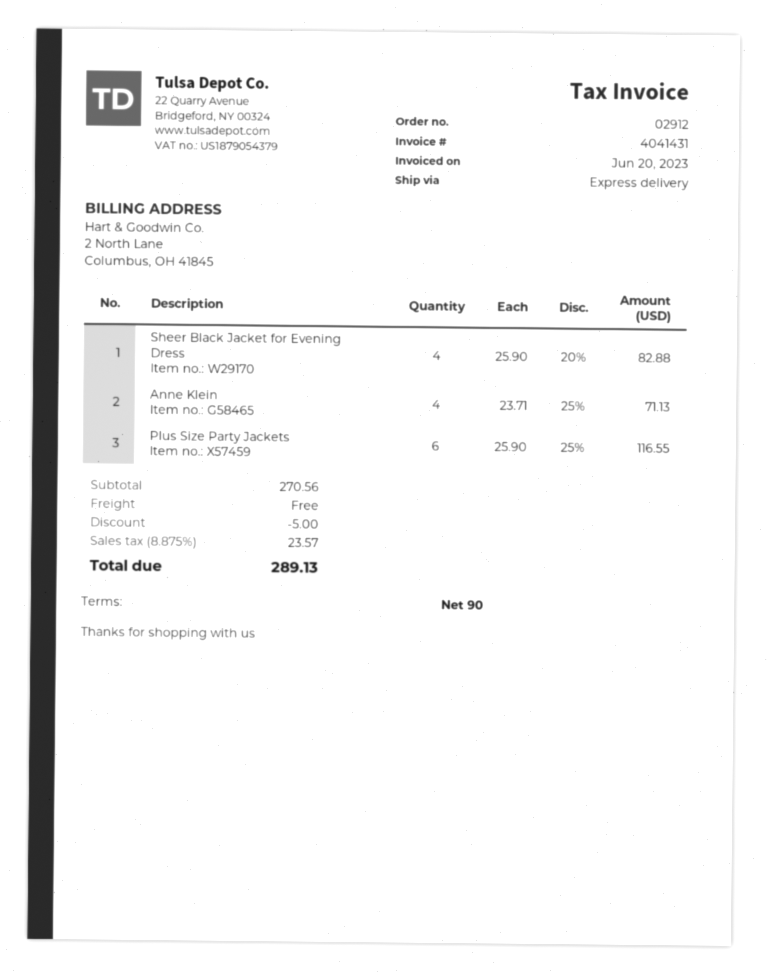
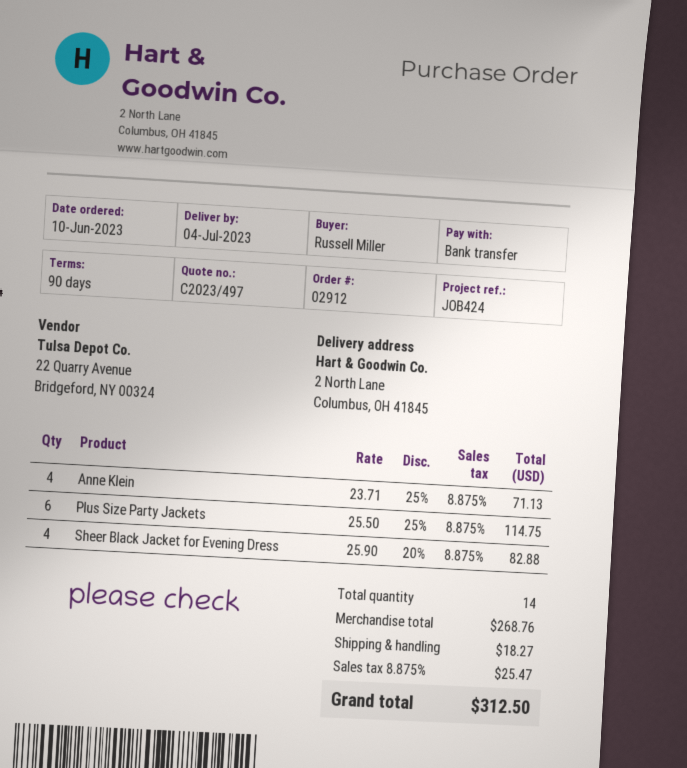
Plus Size Party Jackets: 6 x 25.90 - 25% = 116.55 -> 6 x 25.50 - 25% = 114.75
subtotal: 270.56 -> 268.76
discount: 5.00 -> none
shipping: 0.00 -> 18.27
tax: 8.875% = 23.57 -> 8.875% = 25.47
total: 289.13 -> 312.50

